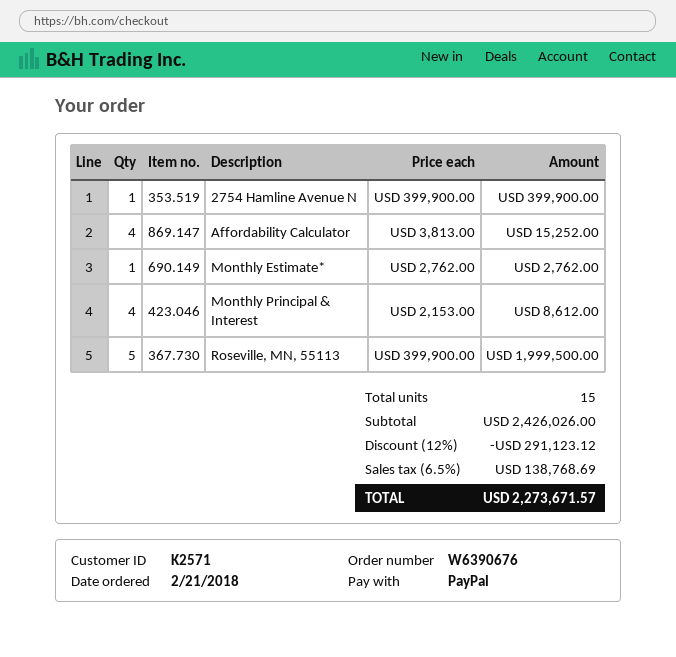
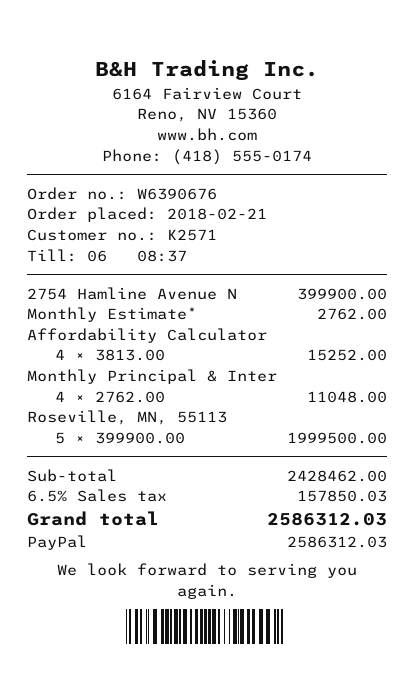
Monthly Principal & Interest: 4 x 2153.00 = 8612.00 -> 4 x 2762.00 = 11048.00
subtotal: 2426026.00 -> 2428462.00
discount: 12% = 291123.12 -> none
tax: 6.5% = 138768.69 -> 6.5% = 157850.03
total: 2273671.57 -> 2586312.03

